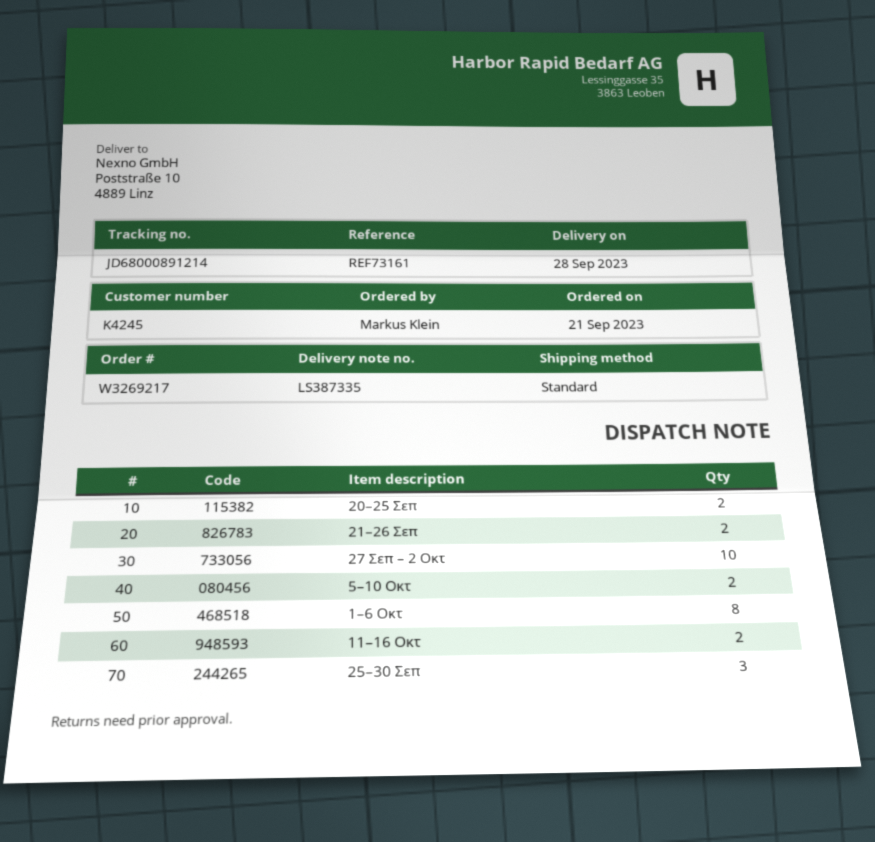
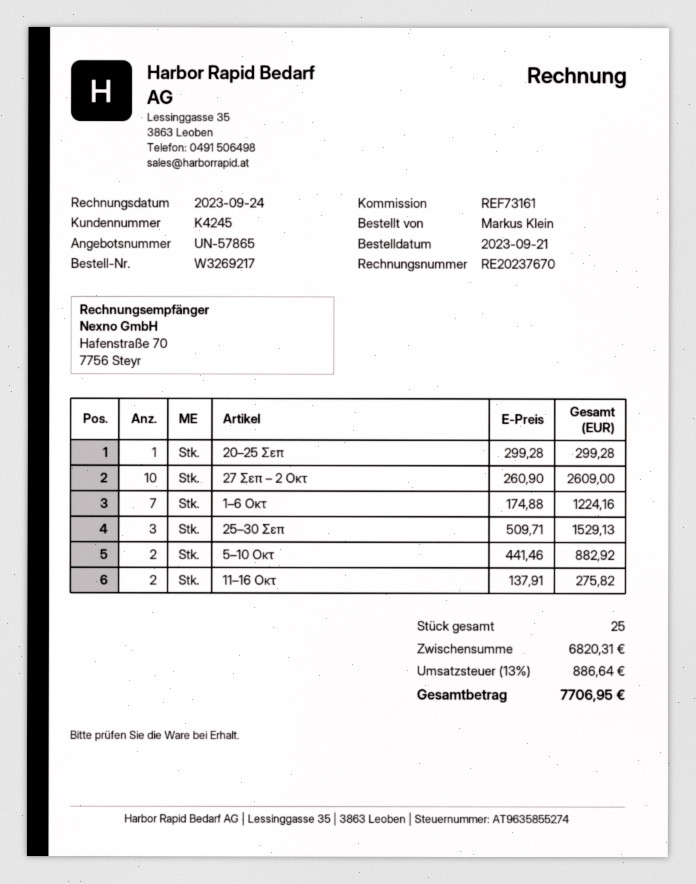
20–25 Σεπ: 2 -> 1
21–26 Σεπ: 2 -> none
1–6 Οκτ: 8 -> 7

